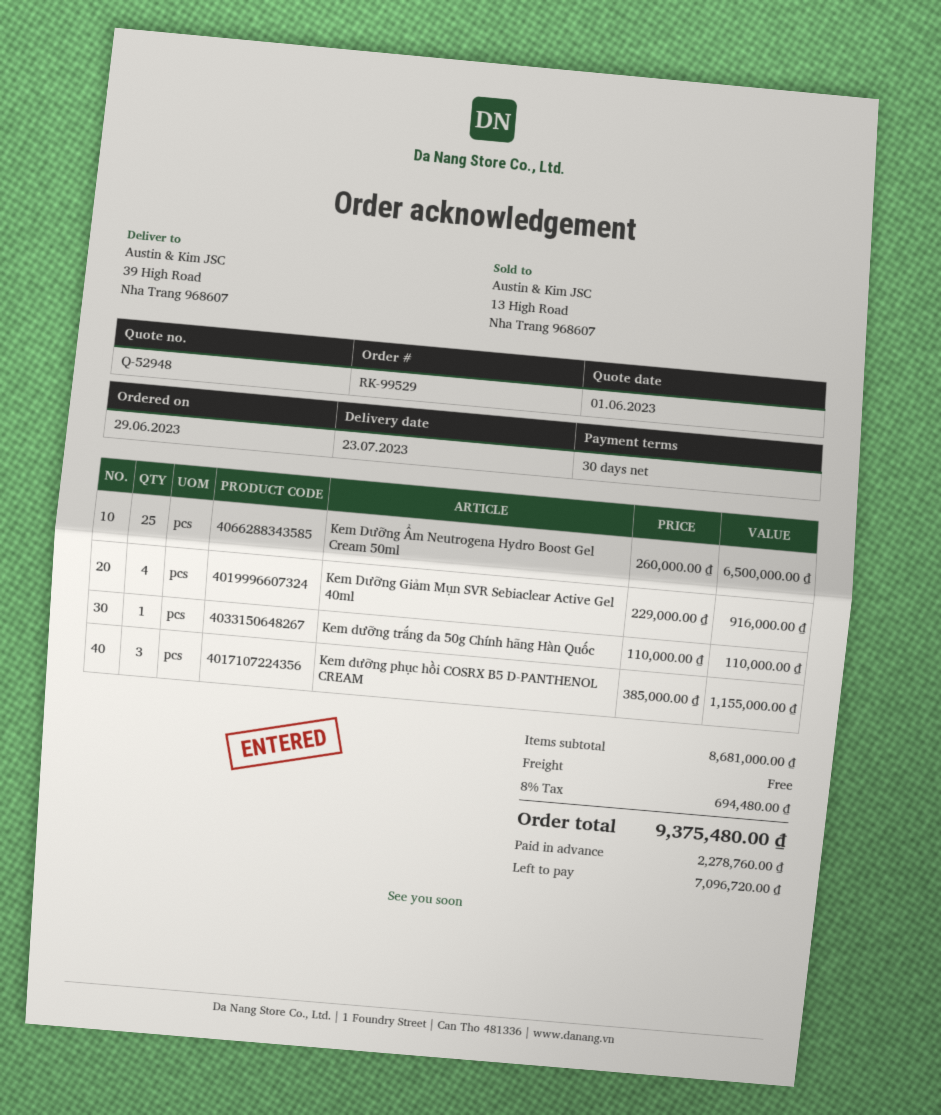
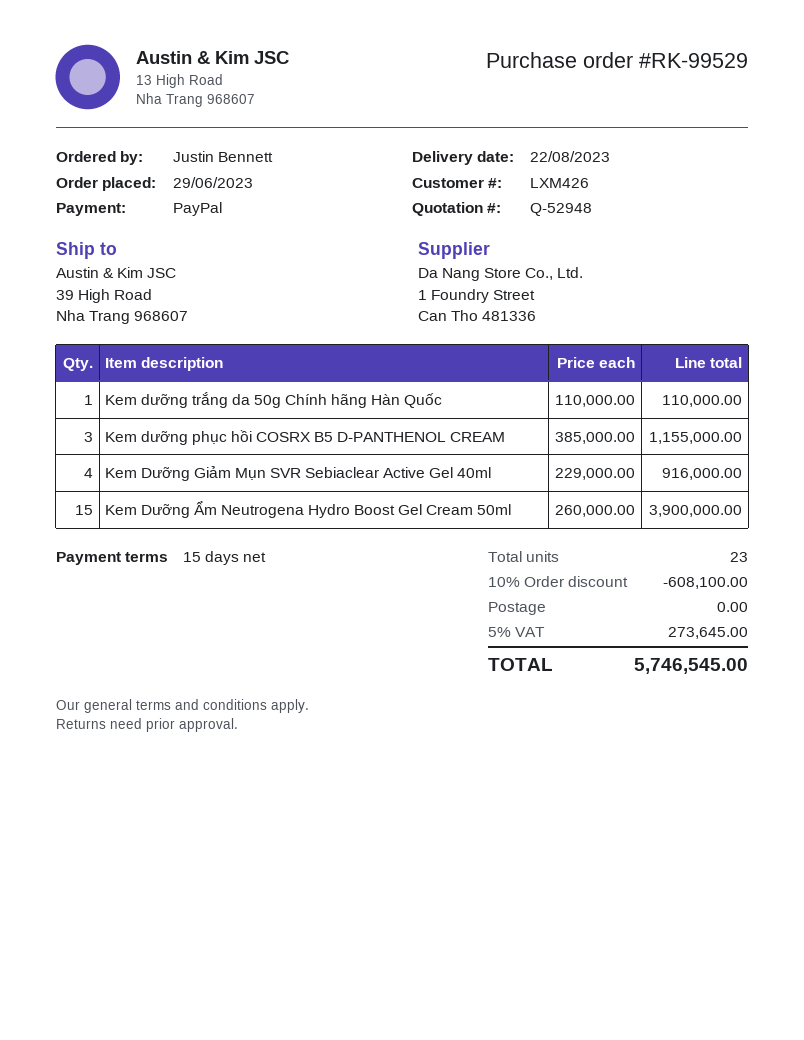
delivery date: 2023-07-23 -> 2023-08-22
payment terms: 30 days -> 15 days
Kem Dưỡng Ẩm Neutrogena Hydro Boost Gel Cream 50ml: 25 x 260000.00 = 6500000.00 -> 15 x 260000.00 = 3900000.00
discount: none -> 10% = 608100.00
tax: 8% = 694480.00 -> 5% = 273645.00
total: 9375480.00 -> 5746545.00

